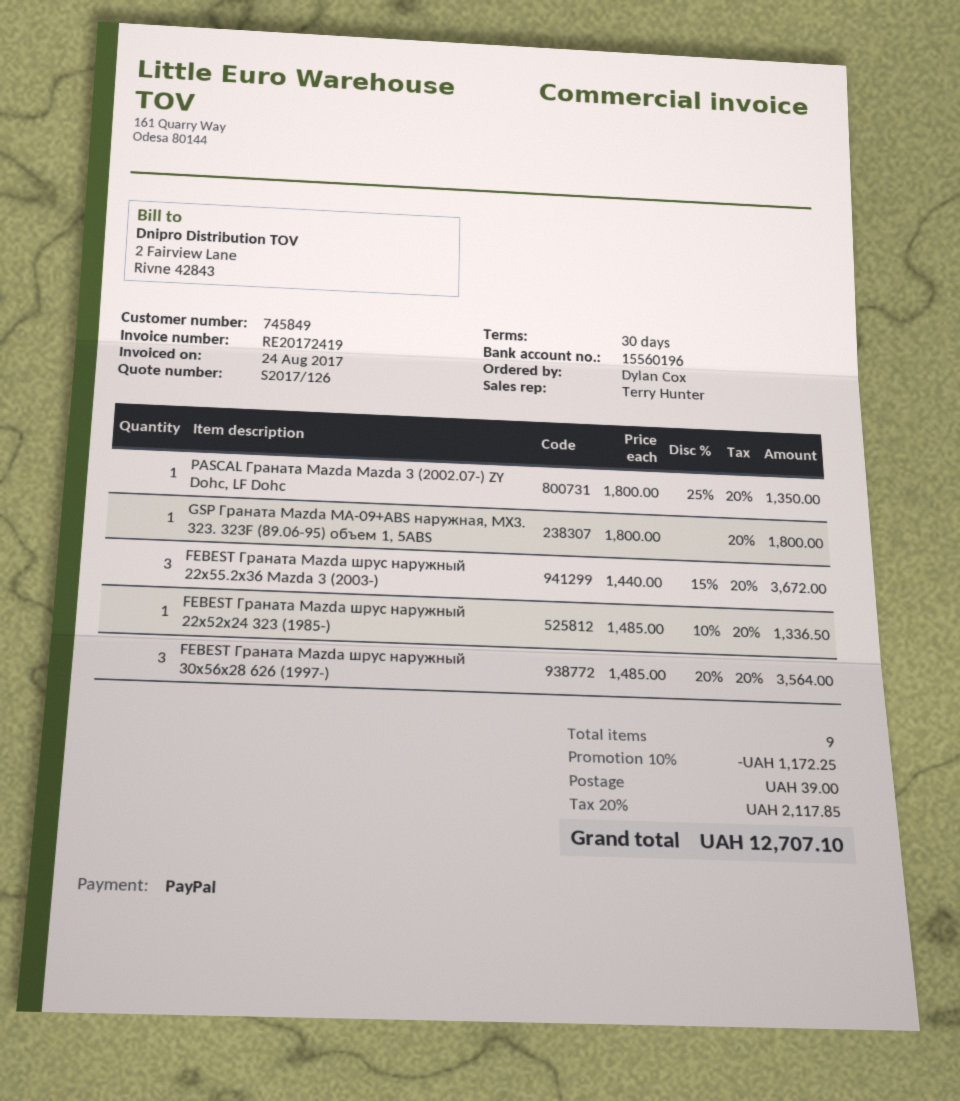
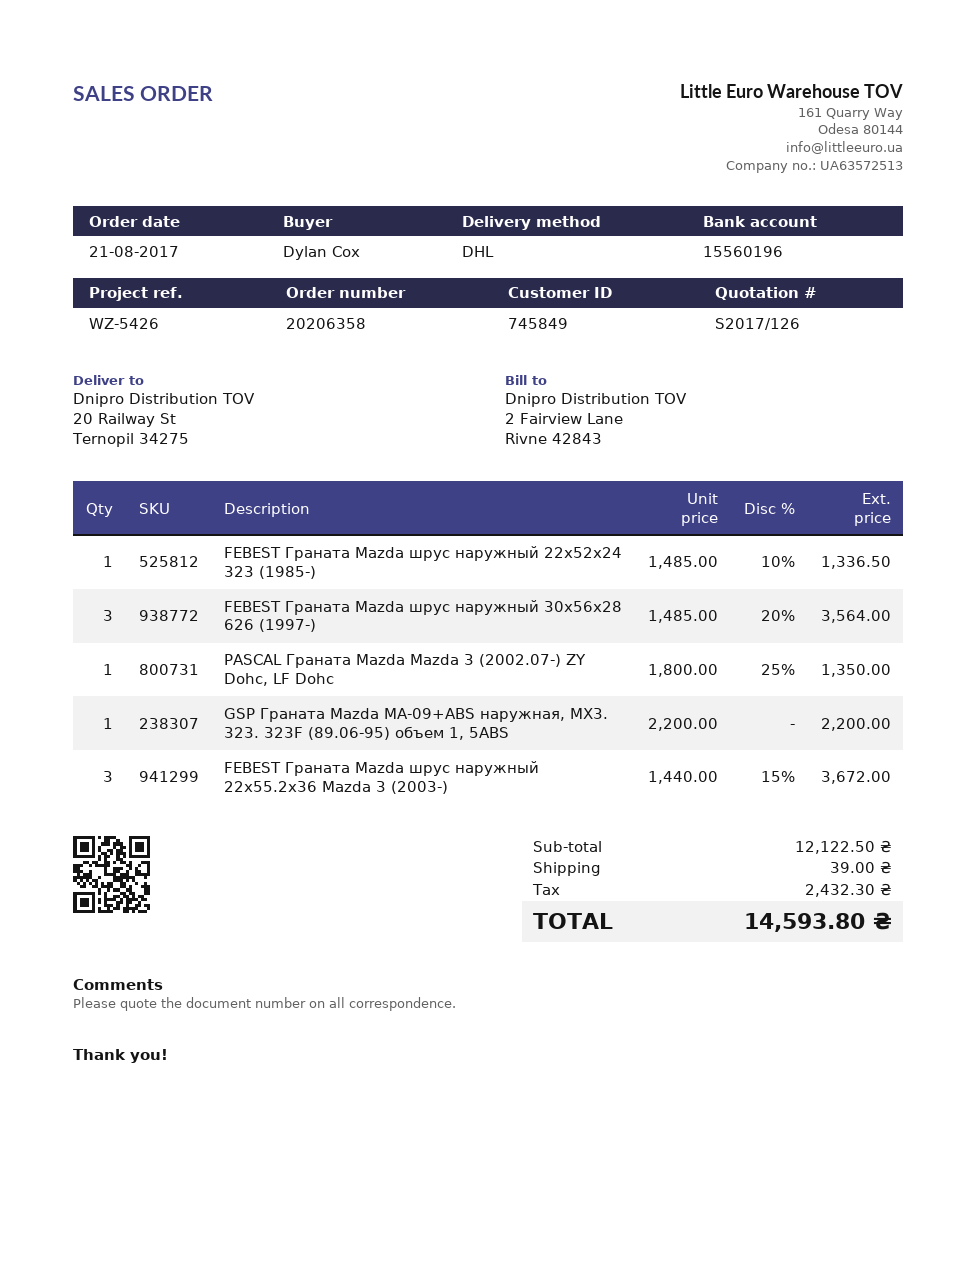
GSP Граната Mazda MA-09+ABS наружная, MX3. 323. 323F (89.06-95) объем 1, 5ABS: 1 x 1800.00 = 1800.00 -> 1 x 2200.00 = 2200.00
discount: 10% = 1172.25 -> none
tax: 2117.85 -> 2432.30
total: 12707.10 -> 14593.80

